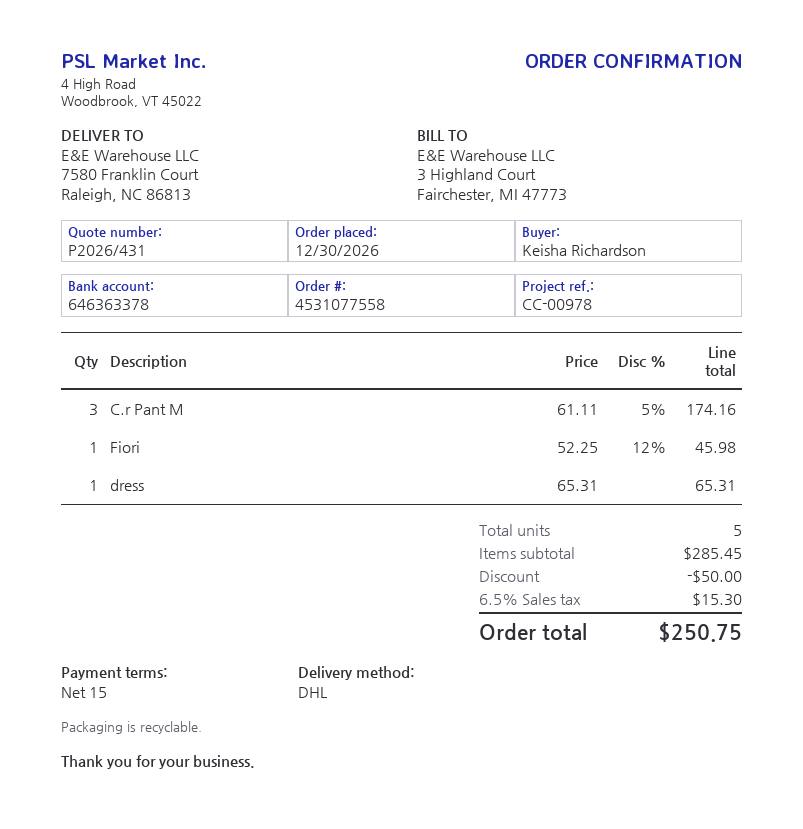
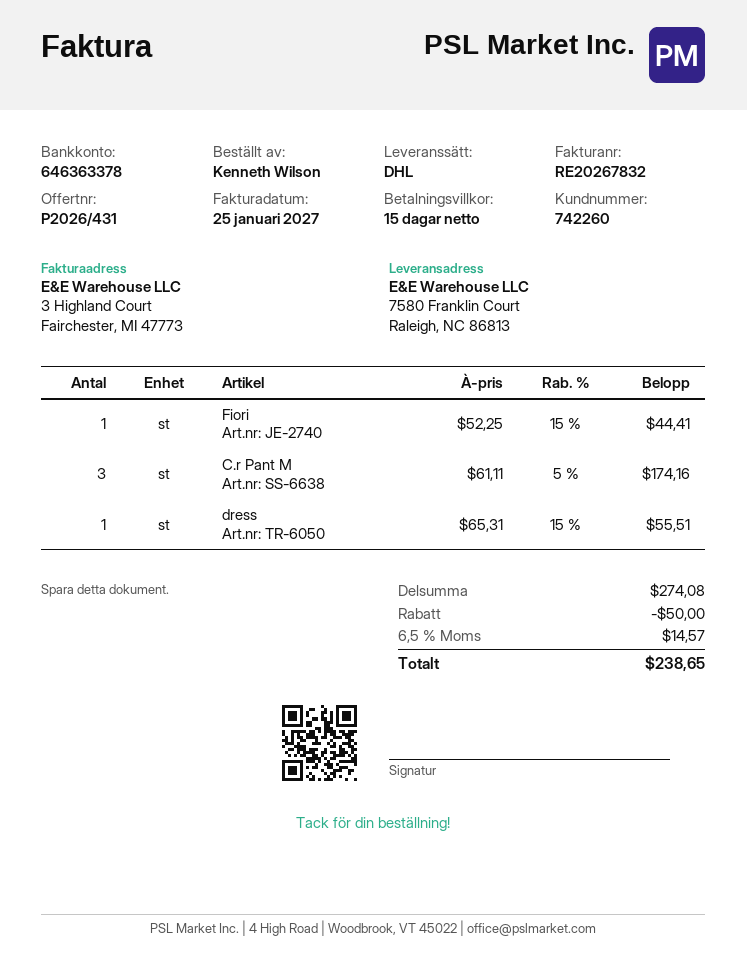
ordered by: Keisha Richardson -> Kenneth Wilson
Fiori: 1 x 52.25 - 12% = 45.98 -> 1 x 52.25 - 15% = 44.41
dress: 1 x 65.31 = 65.31 -> 1 x 65.31 - 15% = 55.51
subtotal: 285.45 -> 274.08
tax: 6.5% = 15.30 -> 6.5% = 14.57
total: 250.75 -> 238.65

